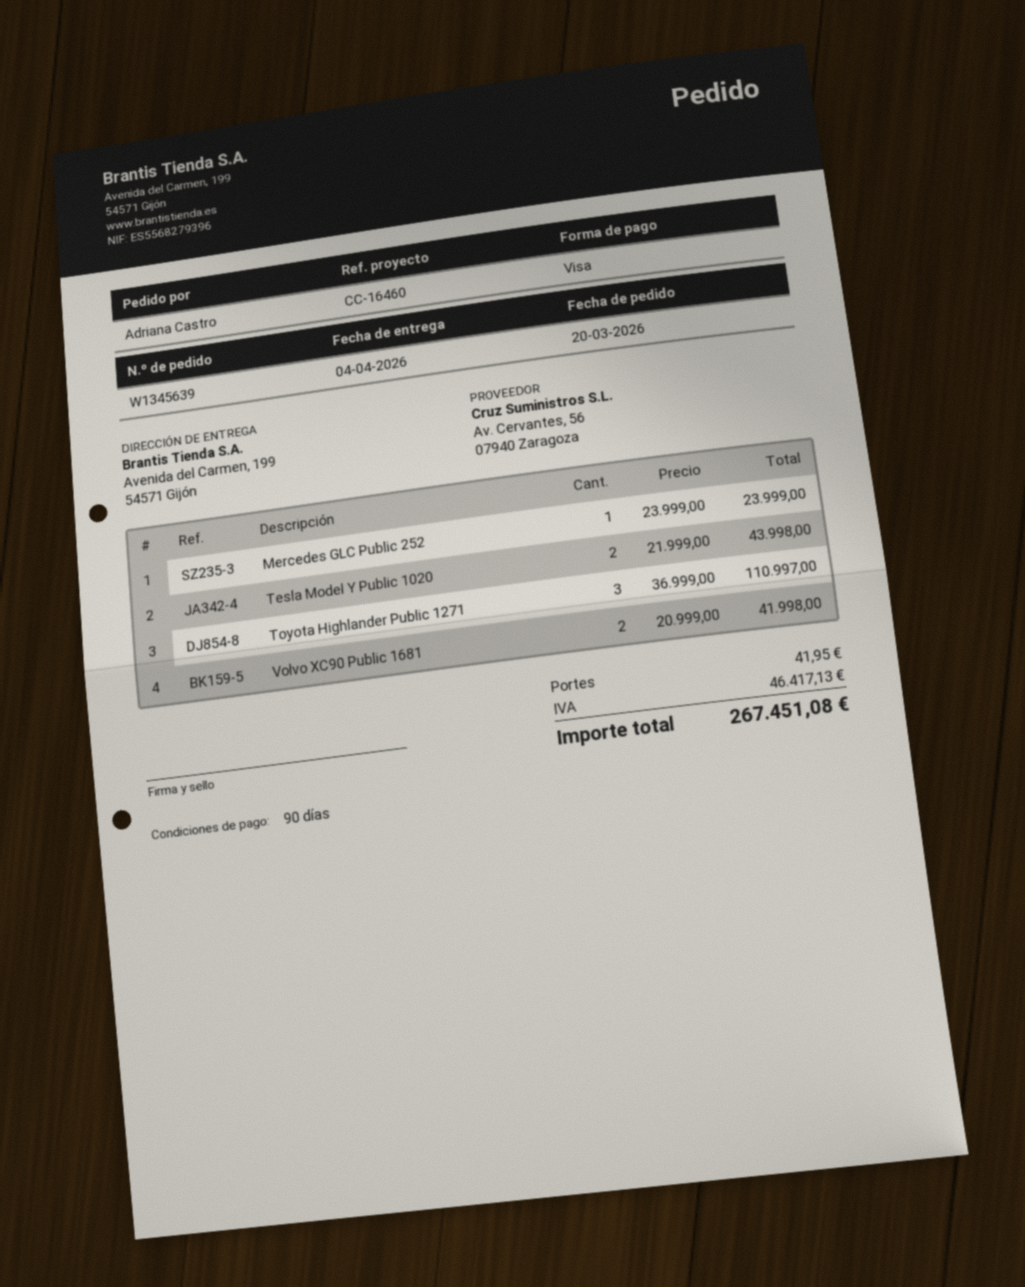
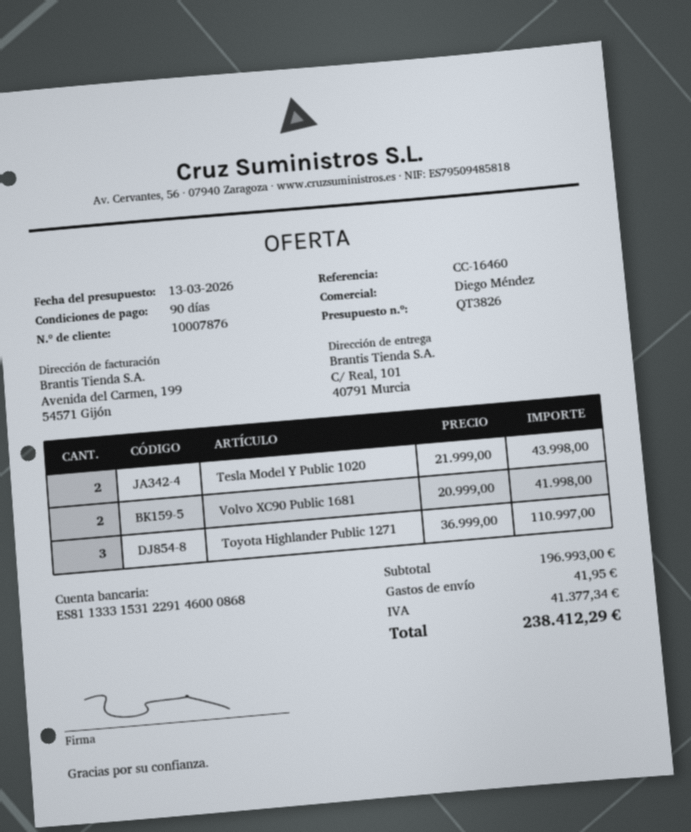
ship to: Avenida del Carmen, 199, 54571 Gijón -> C/ Real, 101, 40791 Murcia
Mercedes GLC Public 252: 1 x 23999.00 = 23999.00 -> none
tax: 46417.13 -> 41377.34
total: 267451.08 -> 238412.29

